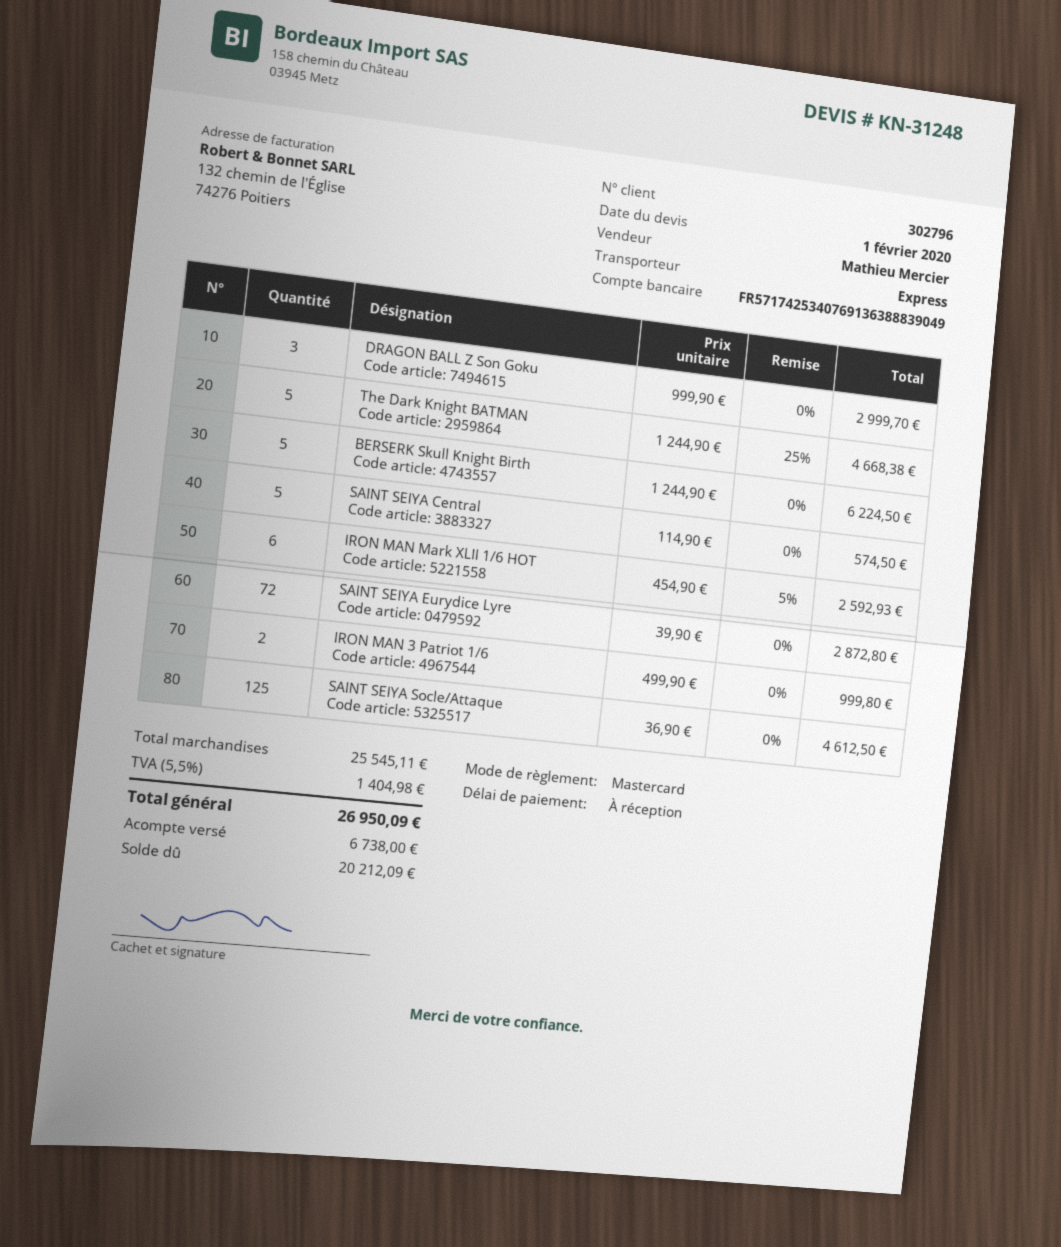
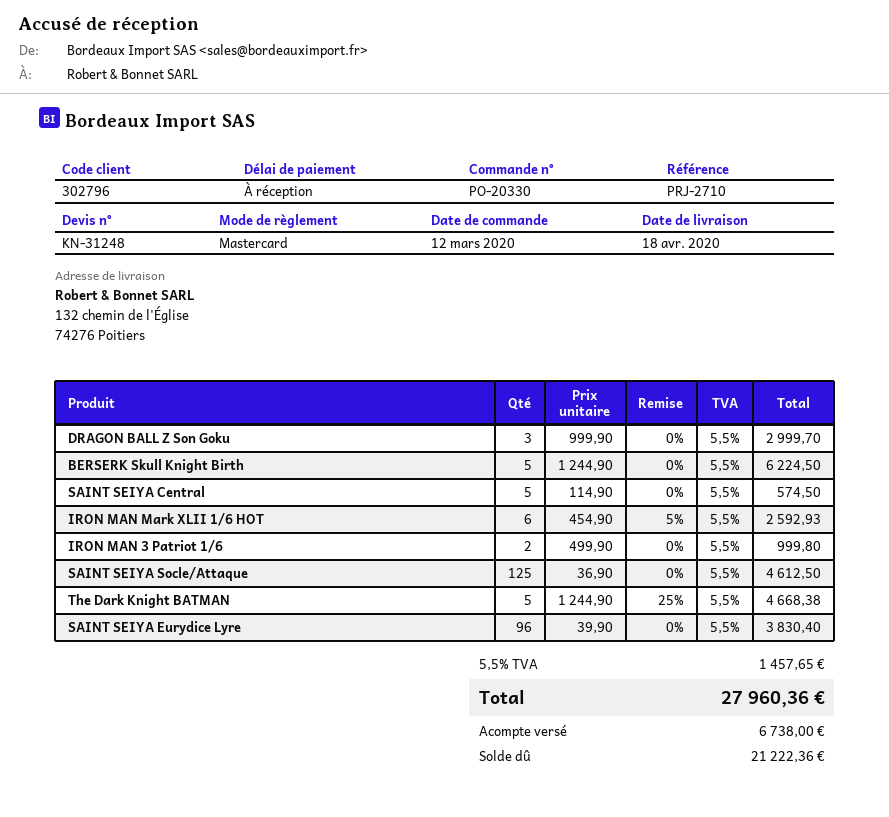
SAINT SEIYA Eurydice Lyre: 72 x 39.90 = 2872.80 -> 96 x 39.90 = 3830.40
tax: 5.5% = 1404.98 -> 5.5% = 1457.65
total: 26950.09 -> 27960.36
balance: 20212.09 -> 21222.36

